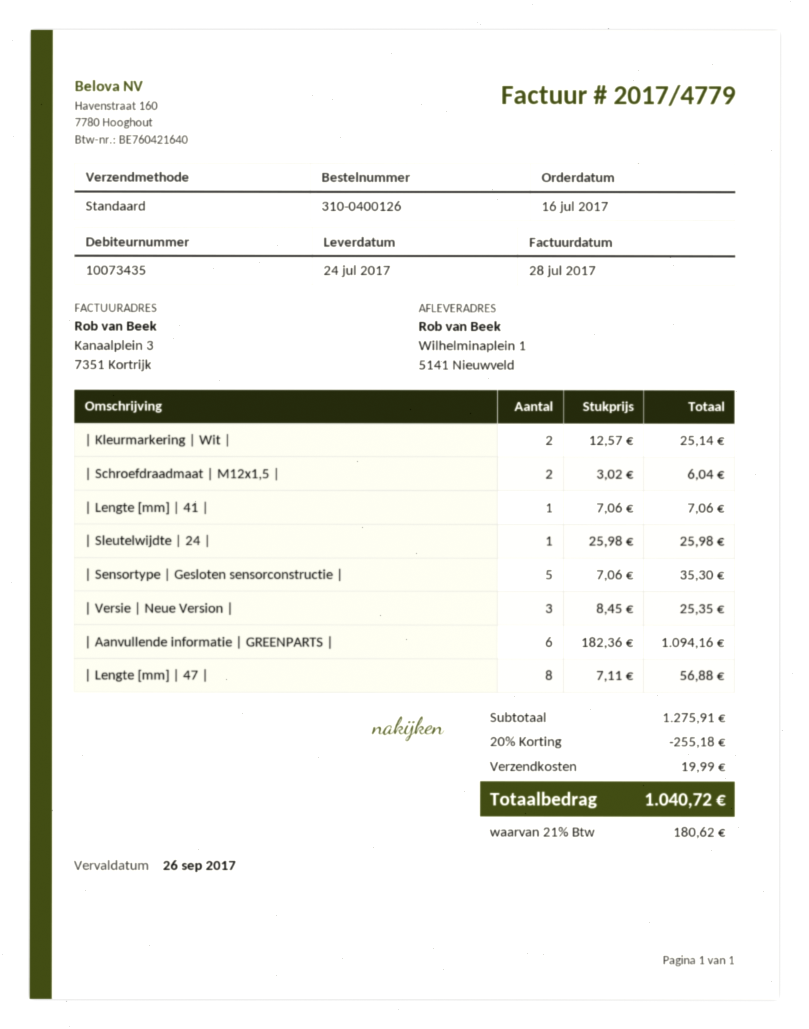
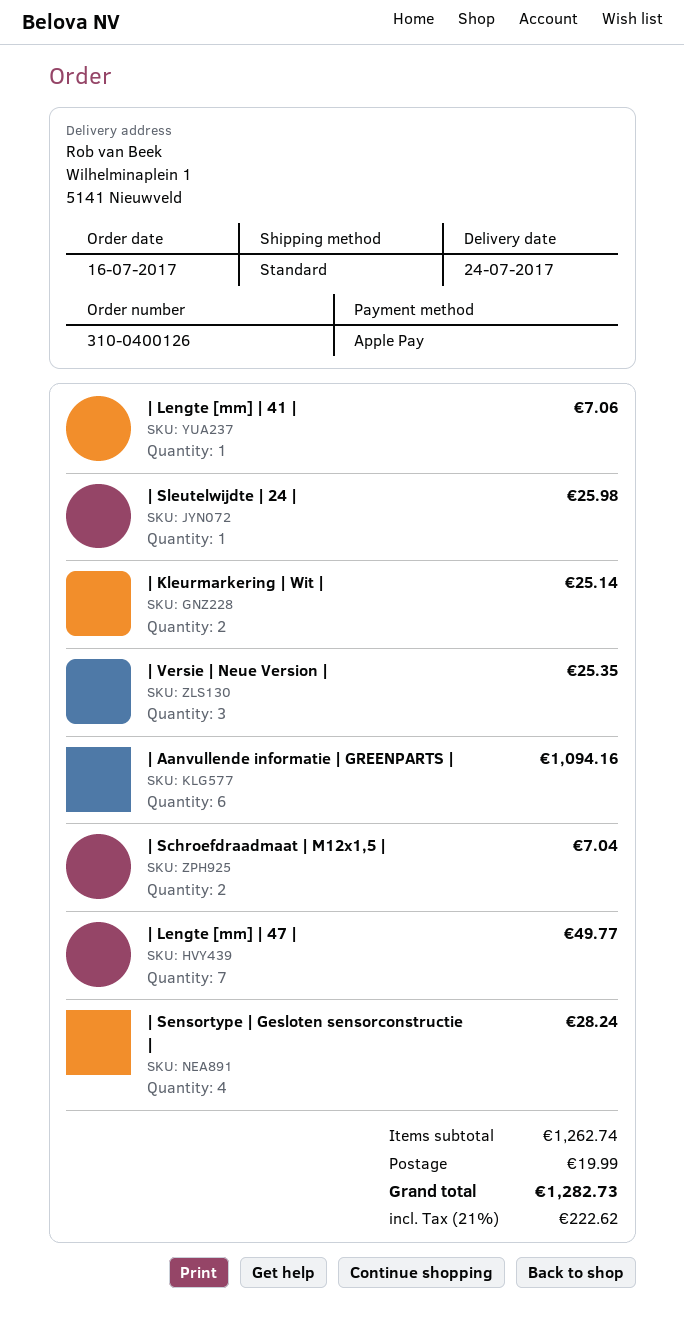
| Schroefdraadmaat | M12x1,5 |: 2 for 6.04 -> 2 for 7.04
| Sensortype | Gesloten sensorconstructie |: 5 for 35.30 -> 4 for 28.24
| Lengte [mm] | 47 |: 8 for 56.88 -> 7 for 49.77
subtotal: 1275.91 -> 1262.74
discount: 20% = 255.18 -> none
tax: 21% = 180.62 -> 21% = 222.62
total: 1040.72 -> 1282.73

